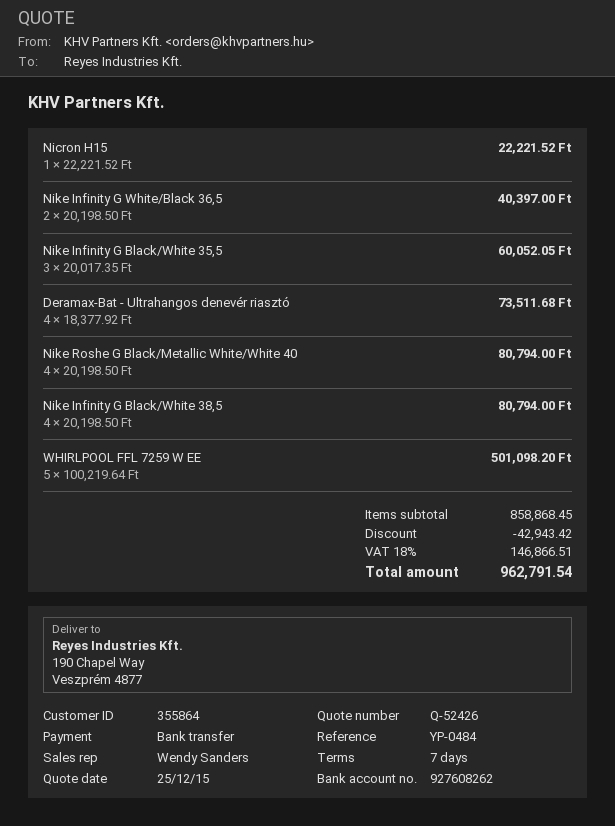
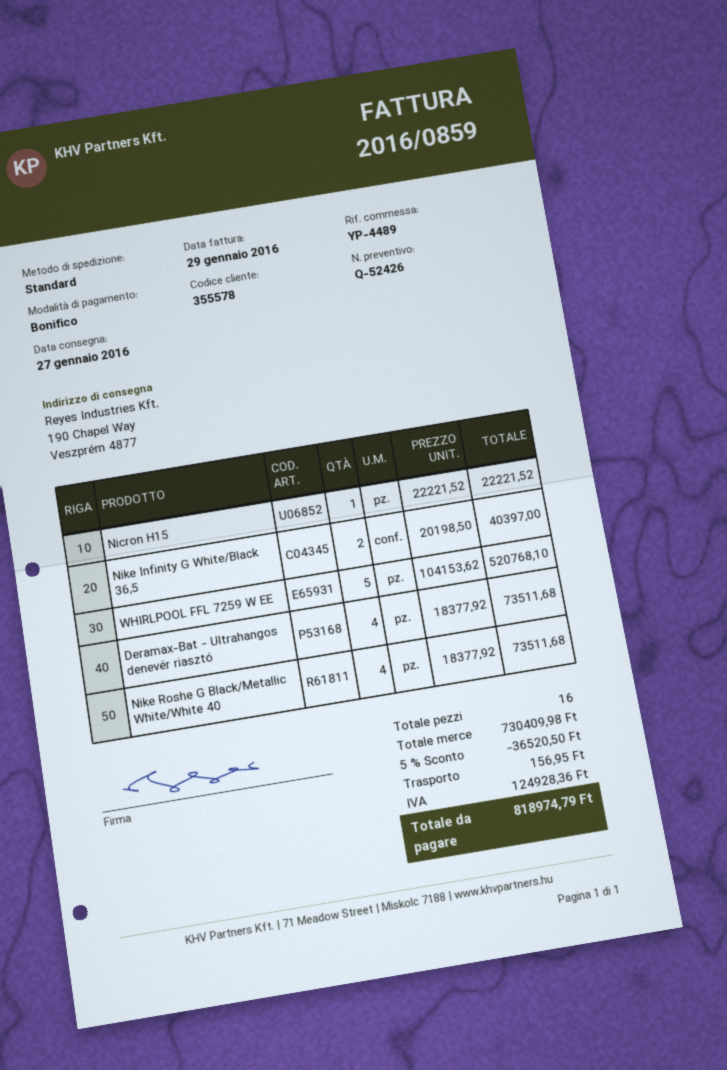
customer number: 355864 -> 355578
reference: YP-0484 -> YP-4489
Nike Infinity G Black/White 35,5: 3 x 20017.35 = 60052.05 -> none
Nike Roshe G Black/Metallic White/White 40: 4 x 20198.50 = 80794.00 -> 4 x 18377.92 = 73511.68
Nike Infinity G Black/White 38,5: 4 x 20198.50 = 80794.00 -> none
WHIRLPOOL FFL 7259 W EE: 5 x 100219.64 = 501098.20 -> 5 x 104153.62 = 520768.10
subtotal: 858868.45 -> 730409.98
discount: 42943.42 -> 36520.50
shipping: none -> 156.95
tax: 146866.51 -> 124928.36
total: 962791.54 -> 818974.79

